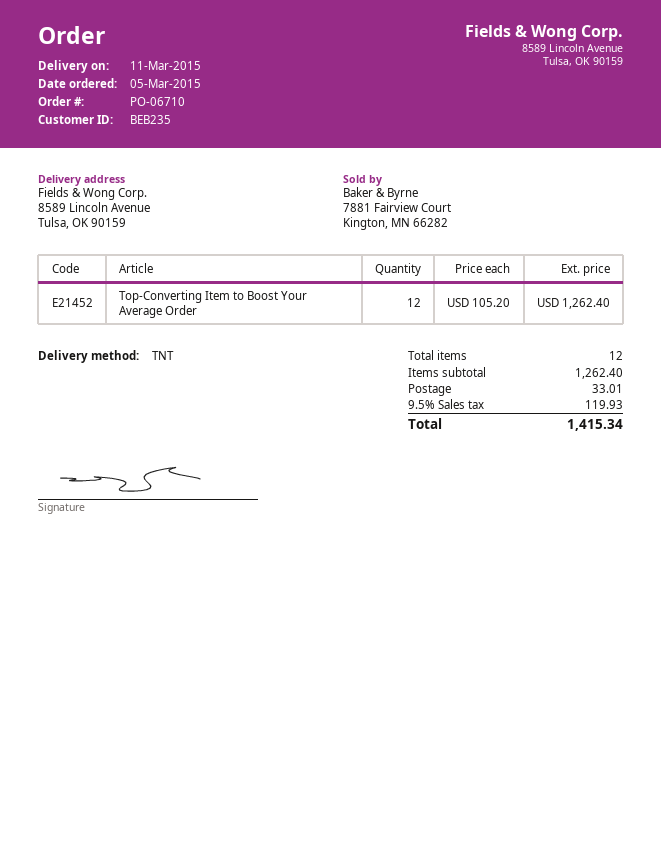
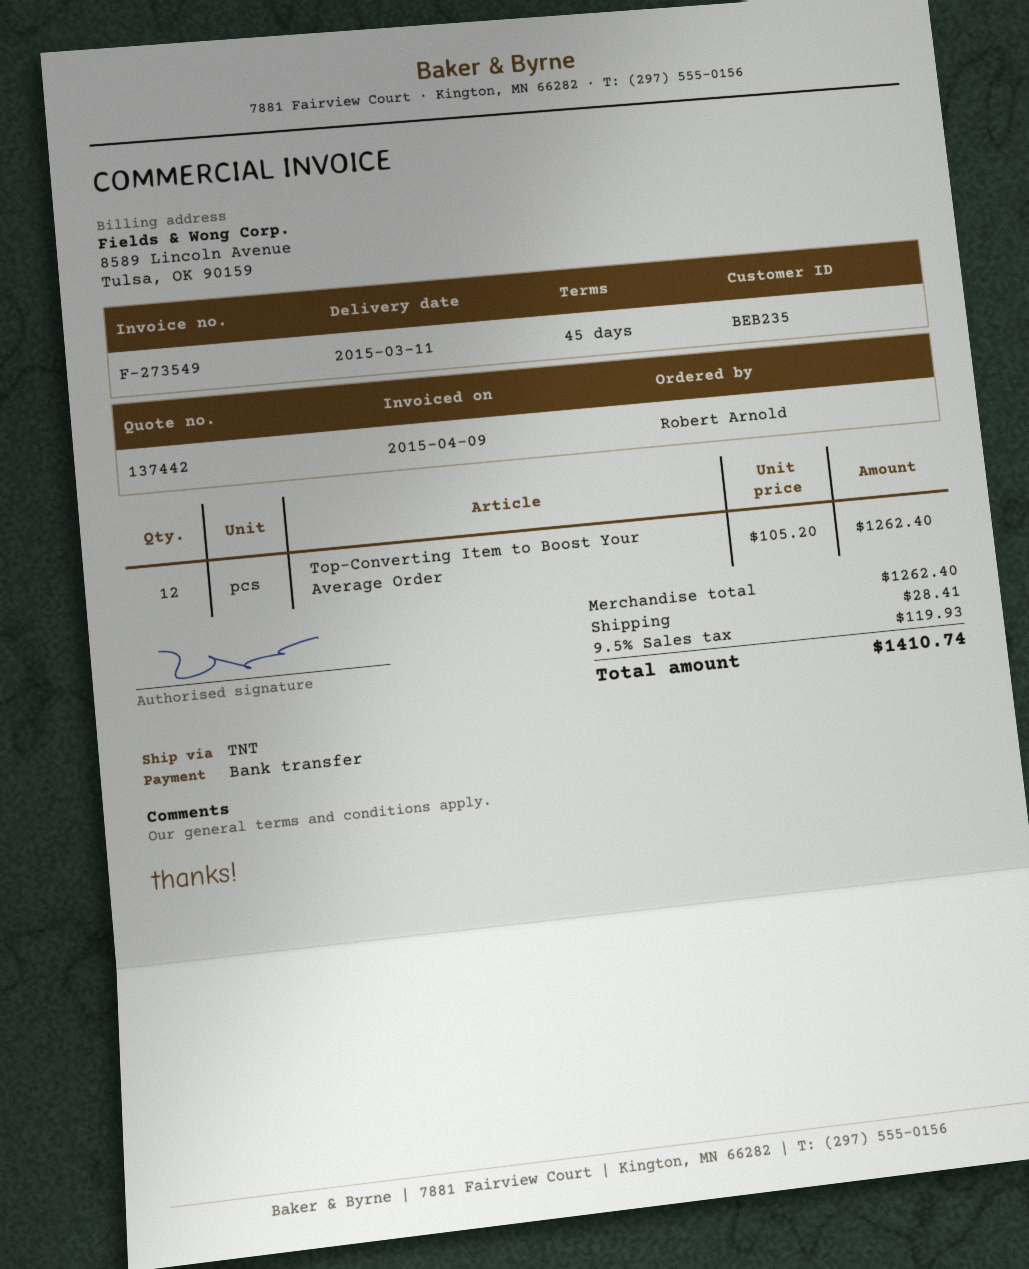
shipping: 33.01 -> 28.41
total: 1415.34 -> 1410.74

